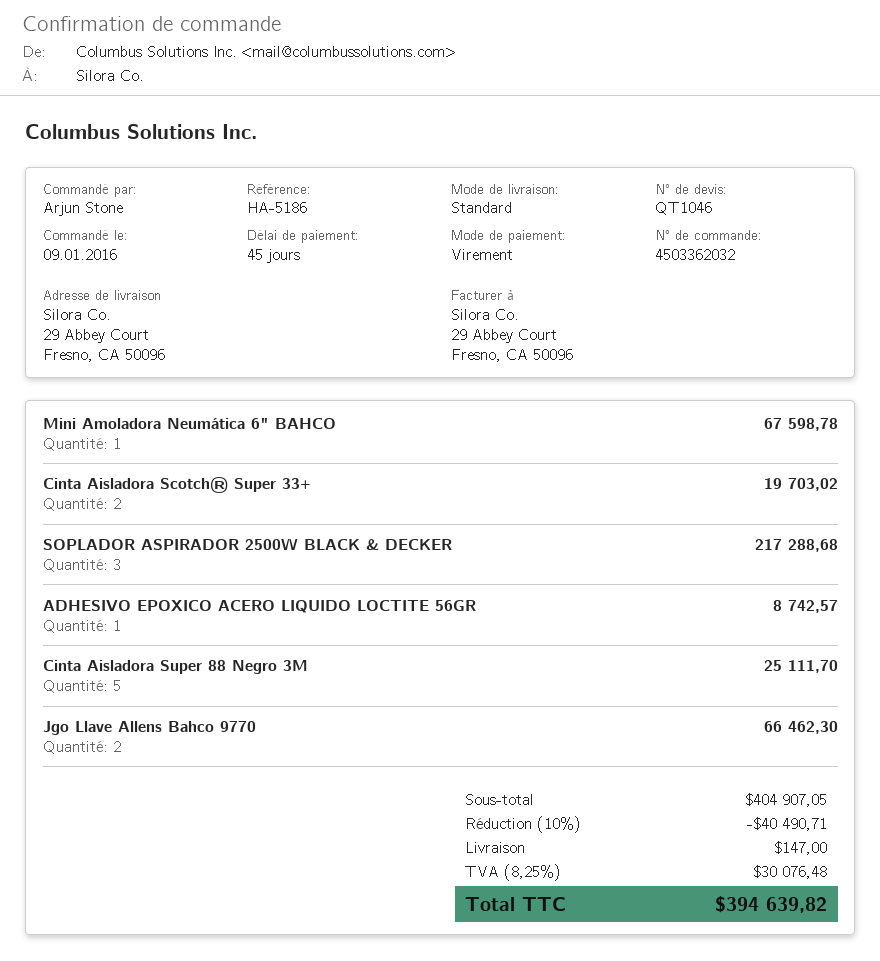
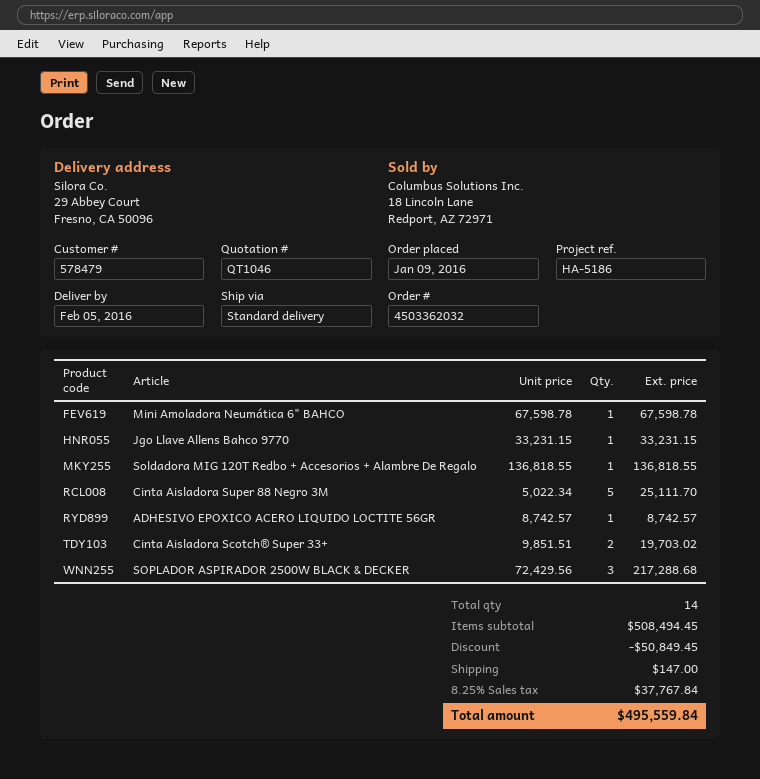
Jgo Llave Allens Bahco 9770: 2 for 66462.30 -> 1 for 33231.15
Soldadora MIG 120T Redbo + Accesorios + Alambre De Regalo: none -> 1 for 136818.55
subtotal: 404907.05 -> 508494.45
discount: 40490.71 -> 50849.45
tax: 8.25% = 30076.48 -> 8.25% = 37767.84
total: 394639.82 -> 495559.84

